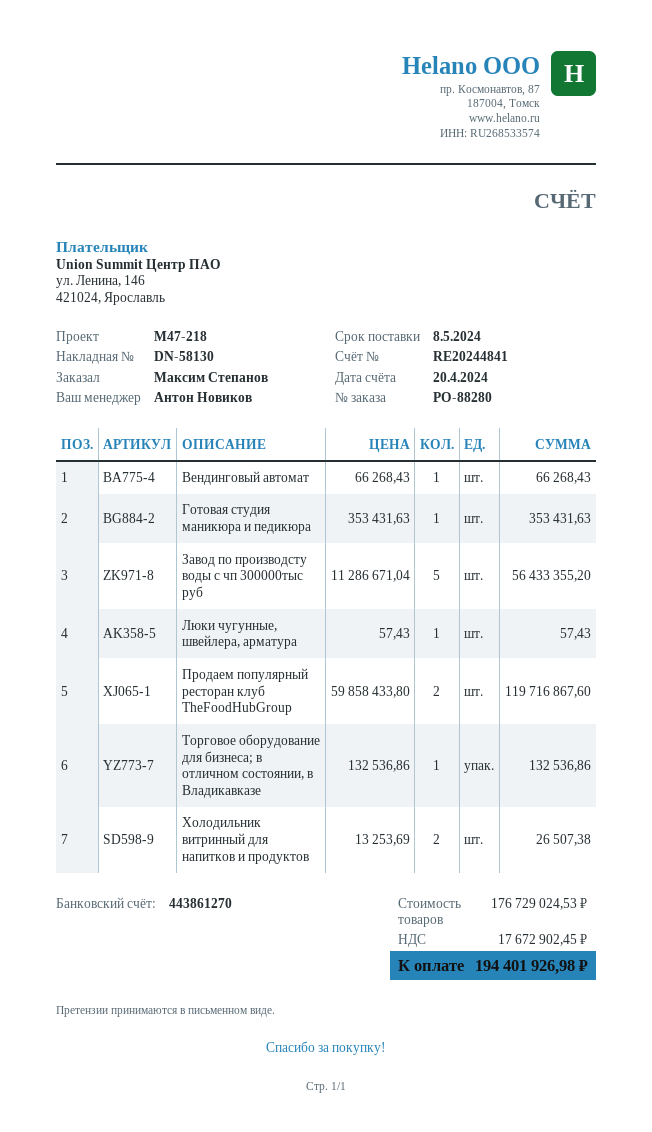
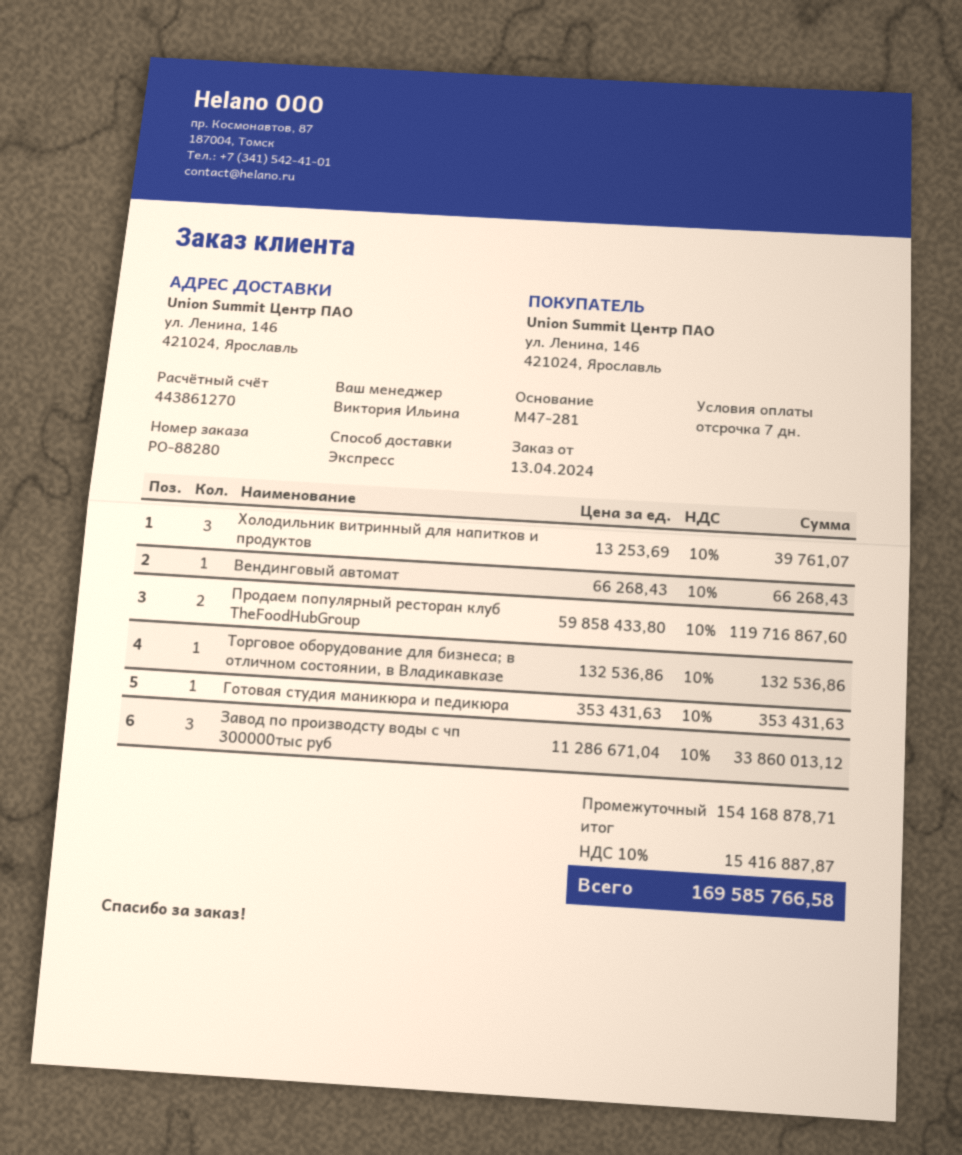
reference: M47-218 -> M47-281
sales rep: Антон Новиков -> Виктория Ильина
Завод по производсту воды с чп 300000тыс руб: 5 x 11286671.04 = 56433355.20 -> 3 x 11286671.04 = 33860013.12
Люки чугунные, швейлера, арматура: 1 x 57.43 = 57.43 -> none
Холодильник витринный для напитков и продуктов: 2 x 13253.69 = 26507.38 -> 3 x 13253.69 = 39761.07
subtotal: 176729024.53 -> 154168878.71
tax: 17672902.45 -> 15416887.87
total: 194401926.98 -> 169585766.58

